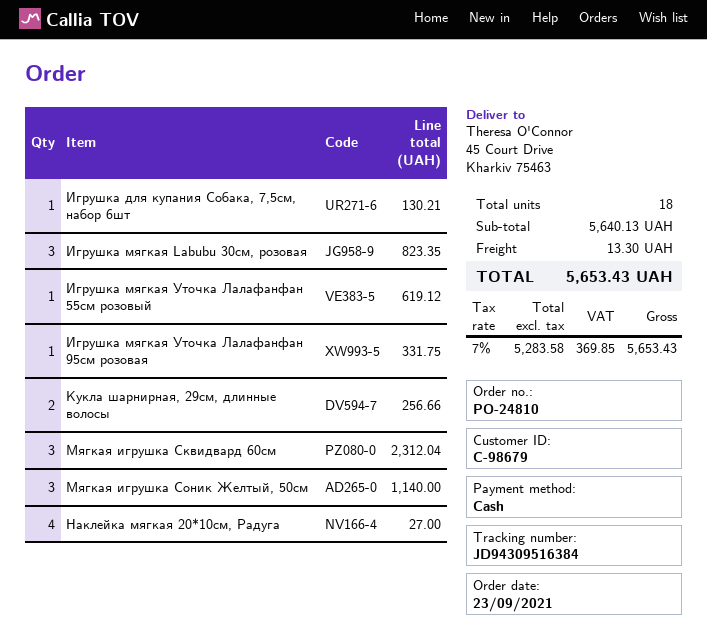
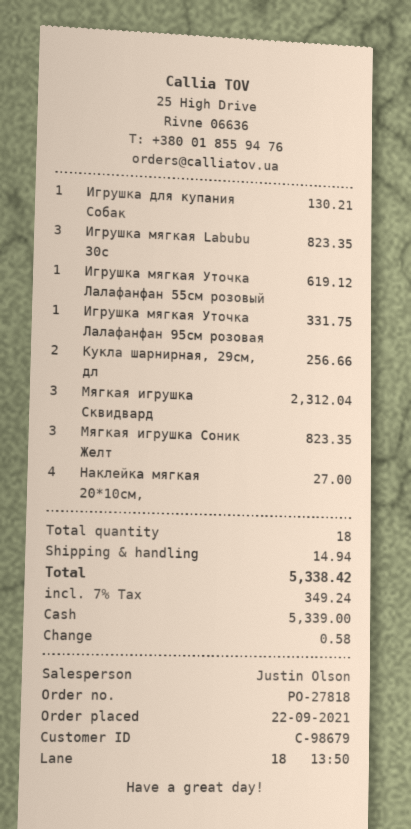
order number: PO-24810 -> PO-27818
order date: 2021-09-23 -> 2021-09-22
Мягкая игрушка Соник Желтый, 50см: 3 for 1140.00 -> 3 for 823.35
shipping: 13.30 -> 14.94
tax: 7% = 369.85 -> 7% = 349.24
total: 5653.43 -> 5338.42

